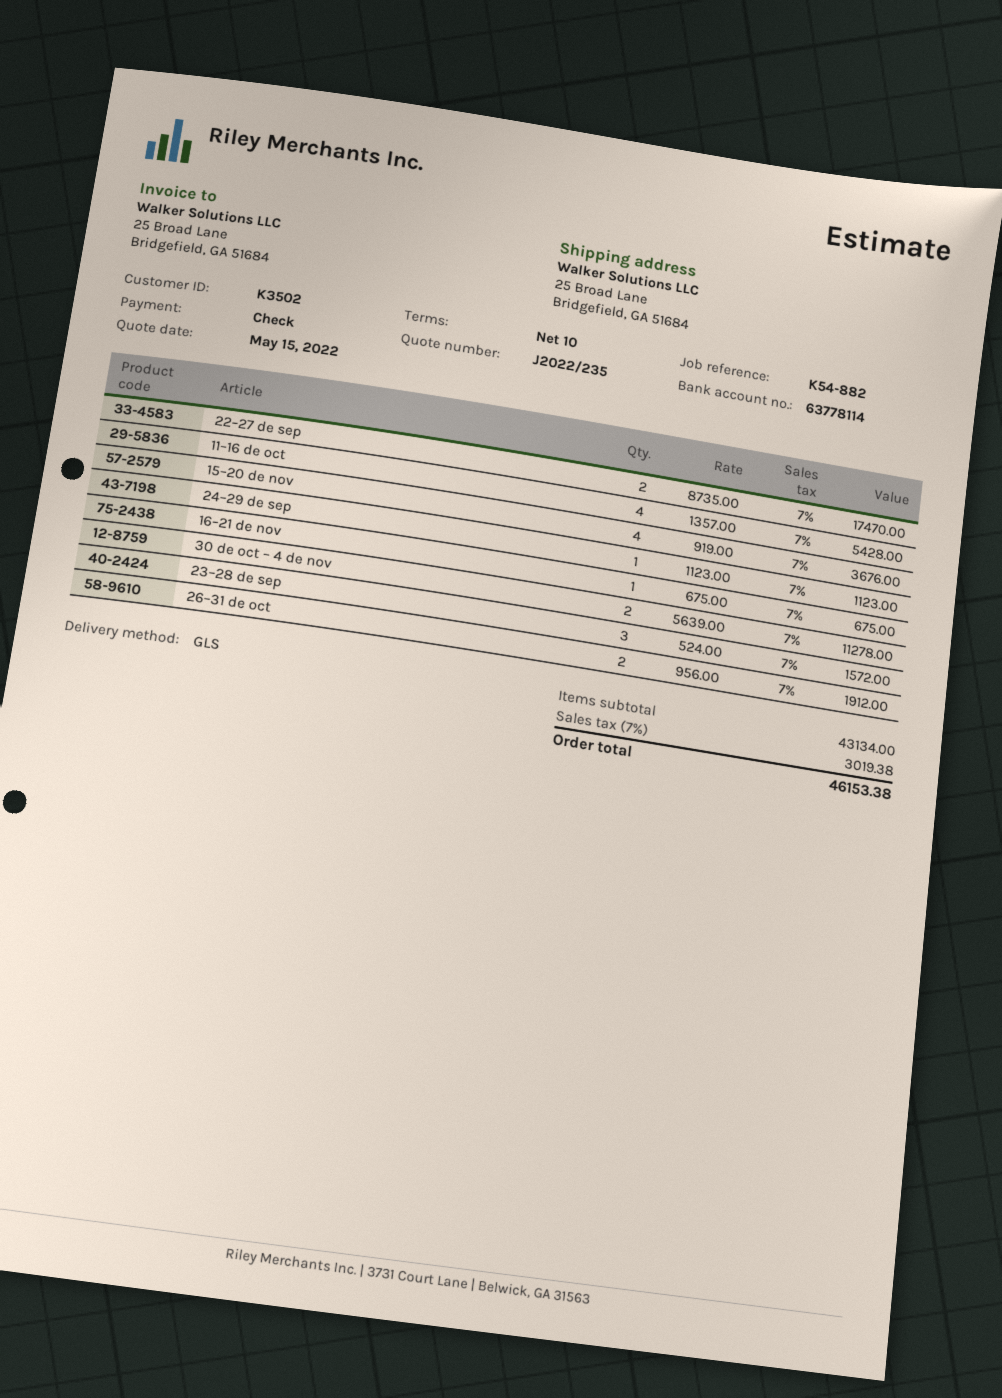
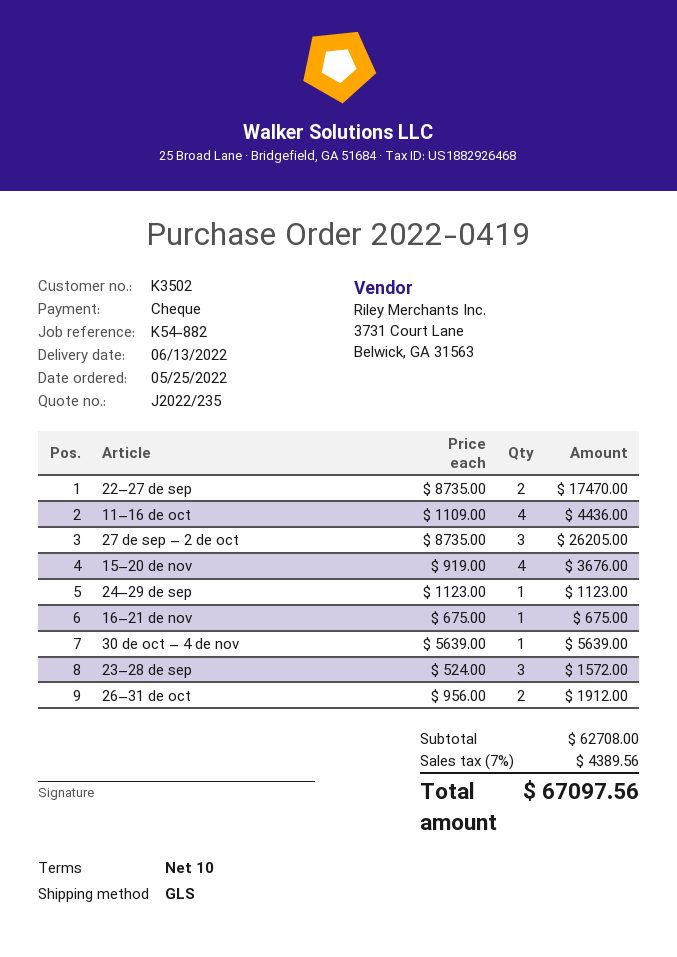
11–16 de oct: 4 x 1357.00 = 5428.00 -> 4 x 1109.00 = 4436.00
30 de oct – 4 de nov: 2 x 5639.00 = 11278.00 -> 1 x 5639.00 = 5639.00
27 de sep – 2 de oct: none -> 3 x 8735.00 = 26205.00
subtotal: 43134.00 -> 62708.00
tax: 7% = 3019.38 -> 7% = 4389.56
total: 46153.38 -> 67097.56

